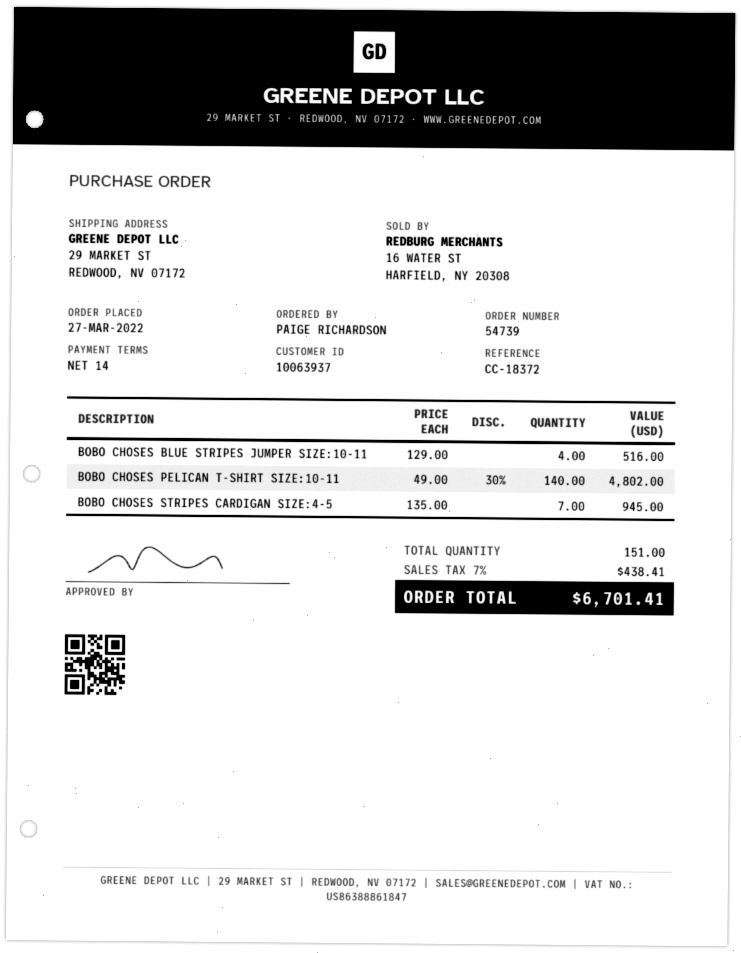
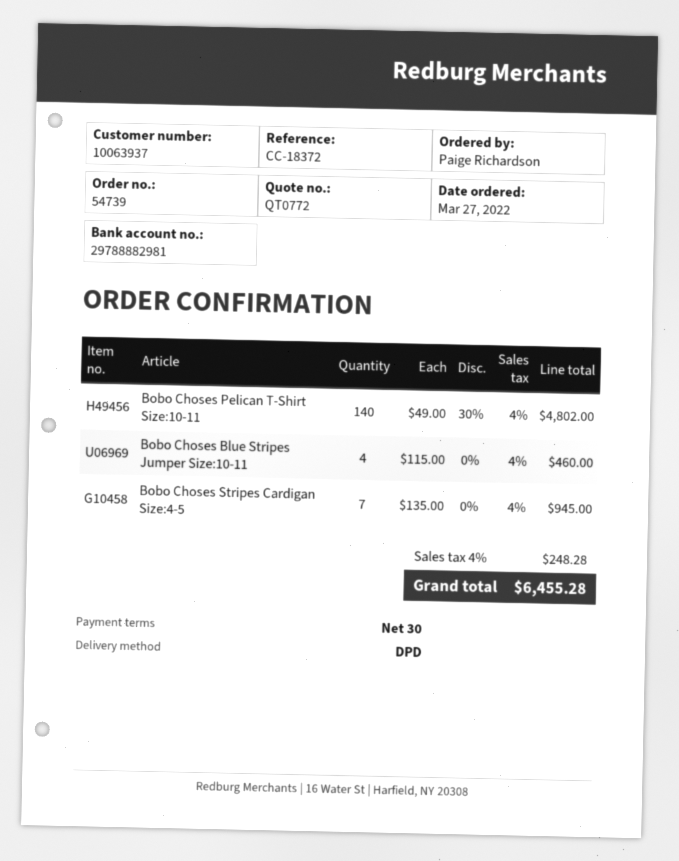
payment terms: 14 days -> 30 days
BOBO CHOSES BLUE STRIPES JUMPER SIZE:10-11: 4 x 129.00 = 516.00 -> 4 x 115.00 = 460.00
tax: 7% = 438.41 -> 4% = 248.28
total: 6701.41 -> 6455.28

